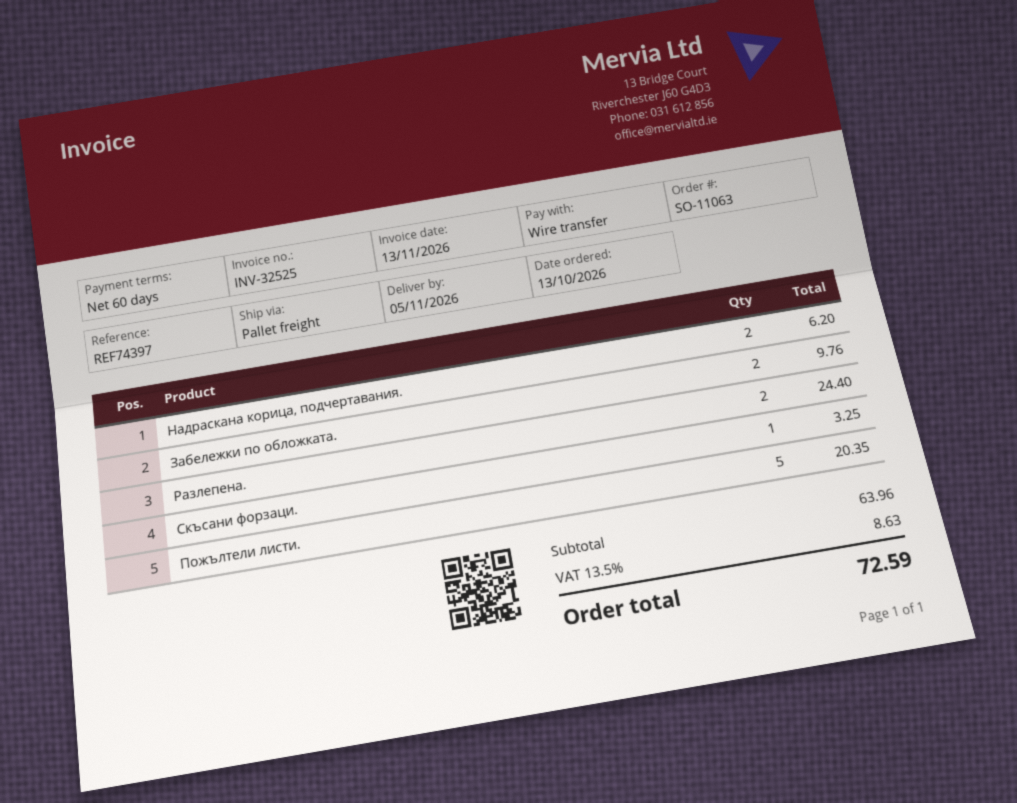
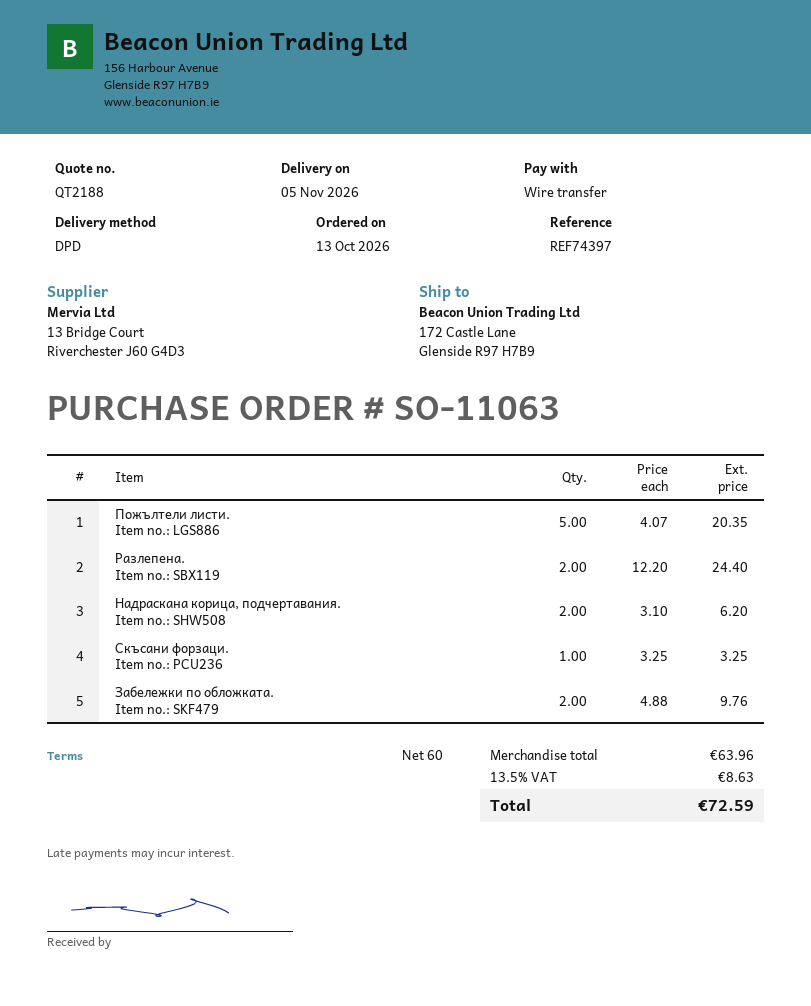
shipping method: pallet freight -> DPD

